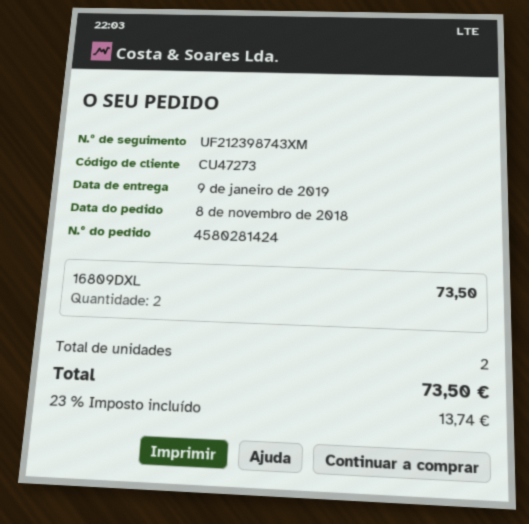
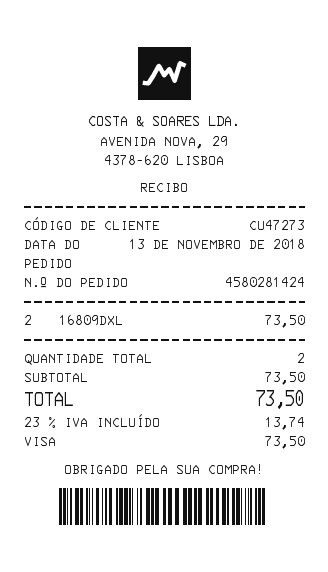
order date: 2018-11-08 -> 2018-11-13

